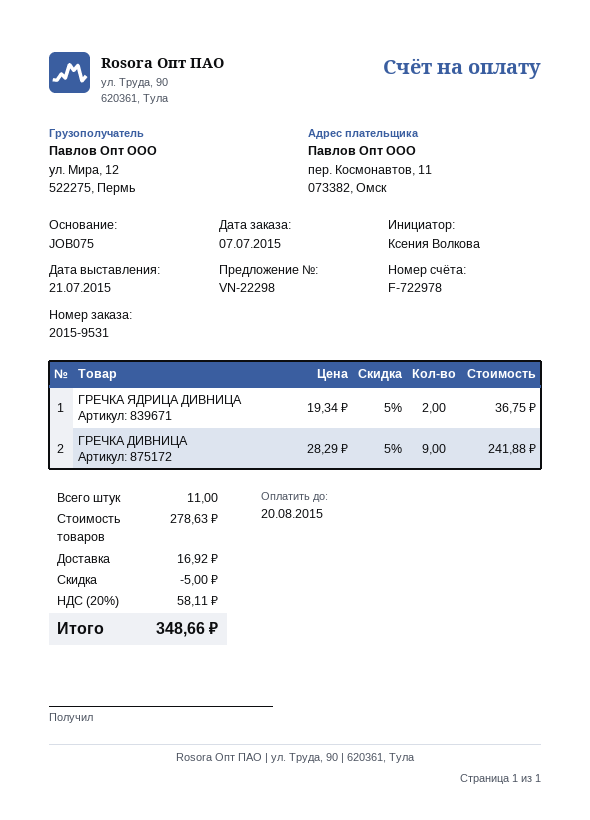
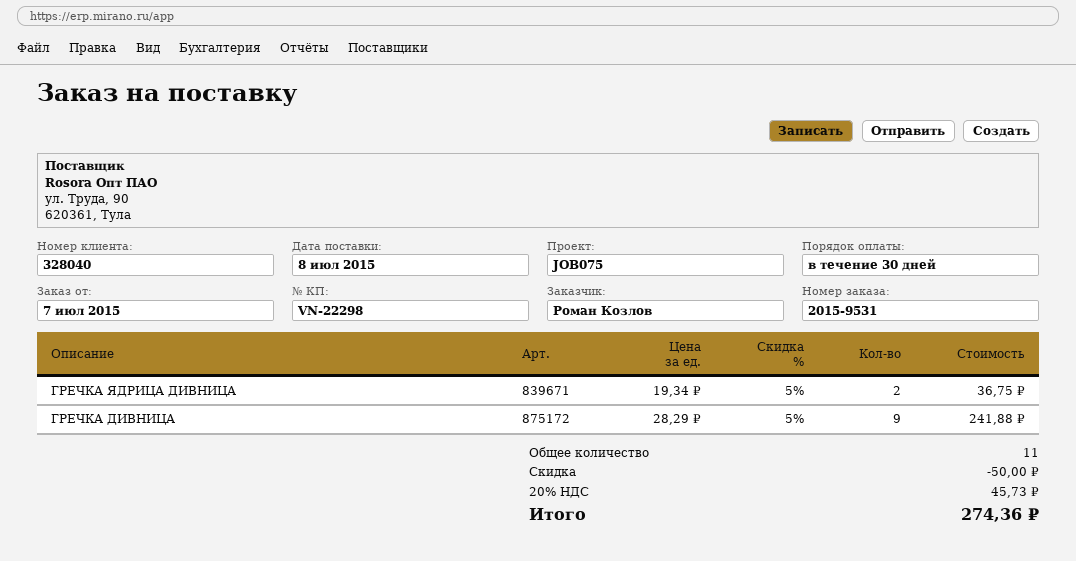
ordered by: Ксения Волкова -> Роман Козлов
discount: 5.00 -> 50.00
shipping: 16.92 -> none
tax: 20% = 58.11 -> 20% = 45.73
total: 348.66 -> 274.36

